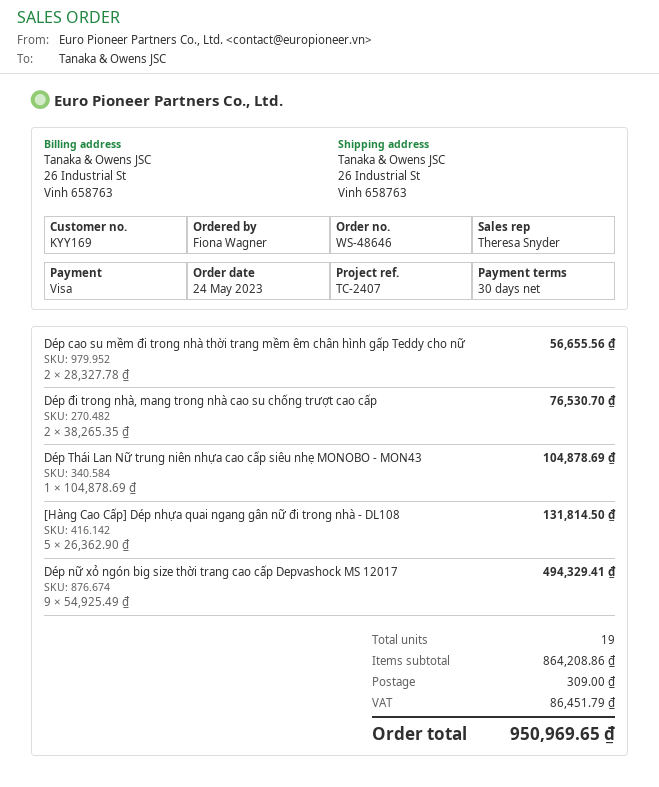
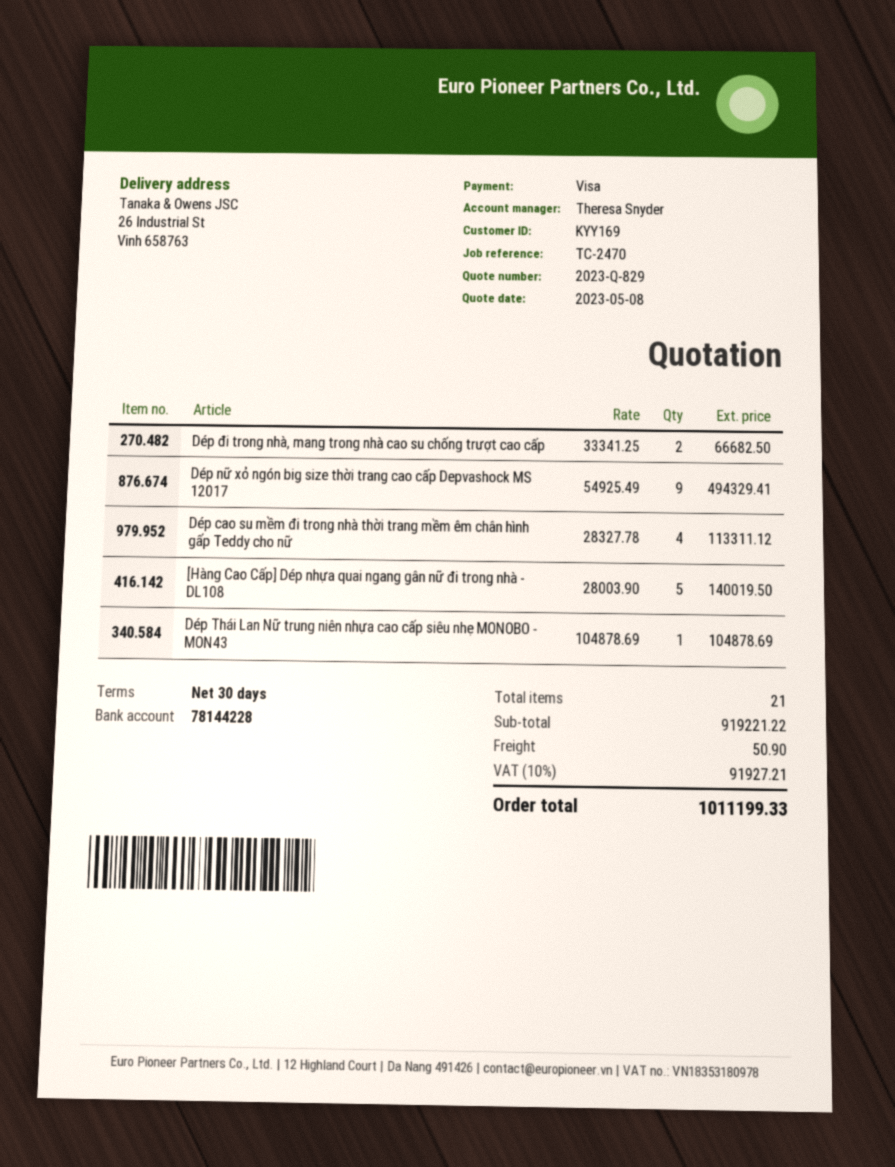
reference: TC-2407 -> TC-2470
Dép cao su mềm đi trong nhà thời trang mềm êm chân hình gấp Teddy cho nữ: 2 x 28327.78 = 56655.56 -> 4 x 28327.78 = 113311.12
Dép đi trong nhà, mang trong nhà cao su chống trượt cao cấp: 2 x 38265.35 = 76530.70 -> 2 x 33341.25 = 66682.50
[Hàng Cao Cấp] Dép nhựa quai ngang gân nữ đi trong nhà - DL108: 5 x 26362.90 = 131814.50 -> 5 x 28003.90 = 140019.50
total quantity: 19 -> 21
subtotal: 864208.86 -> 919221.22
shipping: 309.00 -> 50.90
tax: 86451.79 -> 91927.21
total: 950969.65 -> 1011199.33

